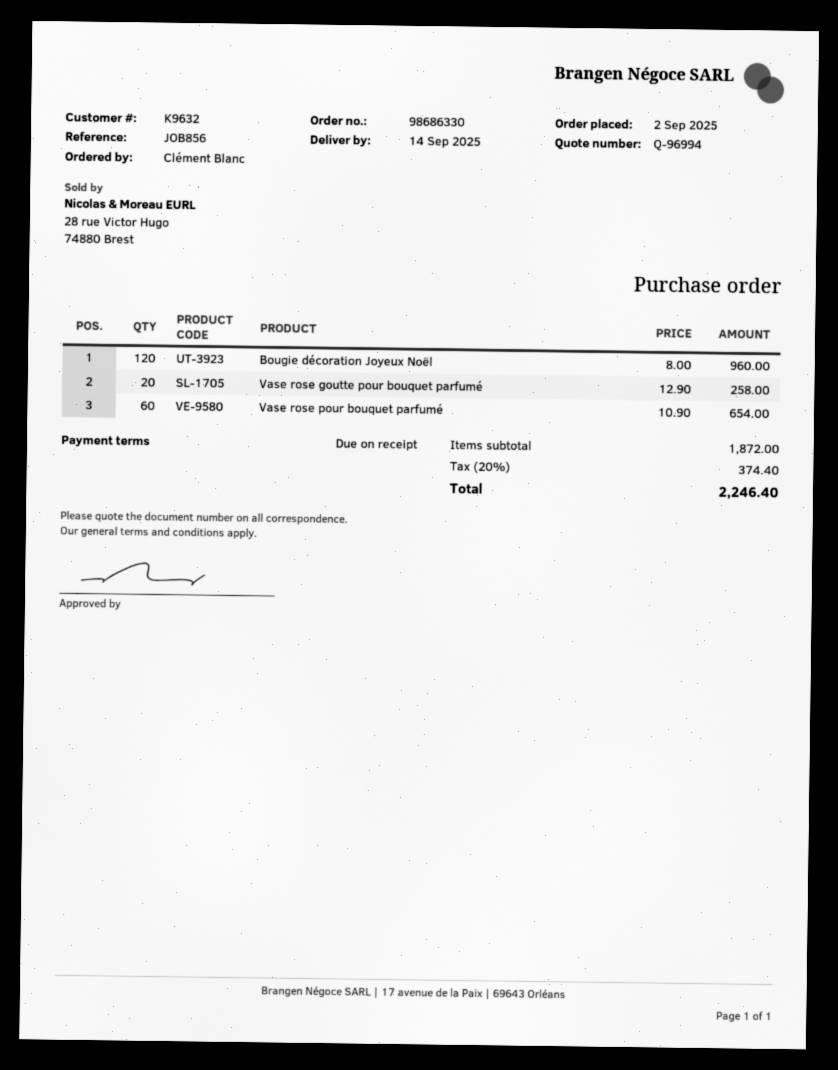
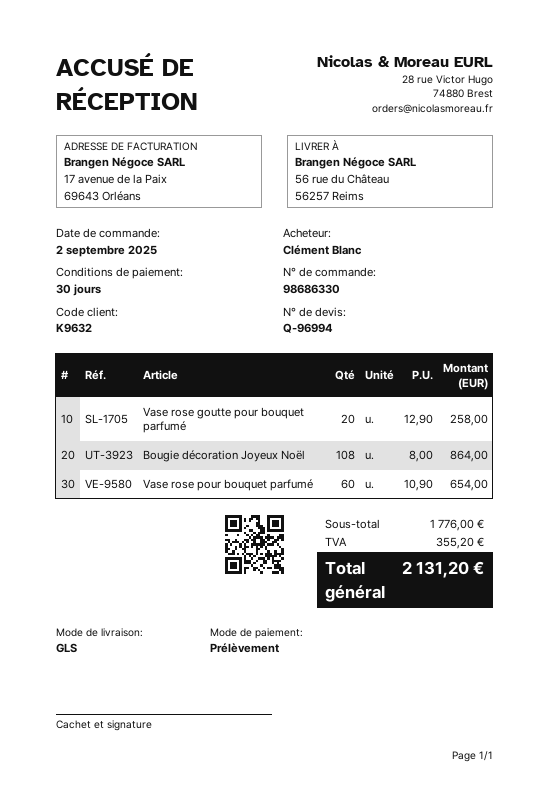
payment terms: on receipt -> 30 days
Bougie décoration Joyeux Noël: 120 x 8.00 = 960.00 -> 108 x 8.00 = 864.00
subtotal: 1872.00 -> 1776.00
tax: 374.40 -> 355.20
total: 2246.40 -> 2131.20

